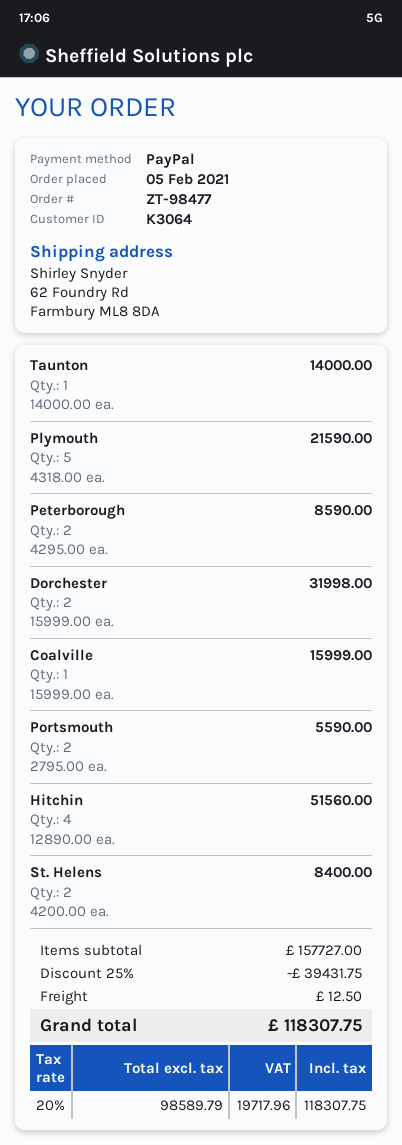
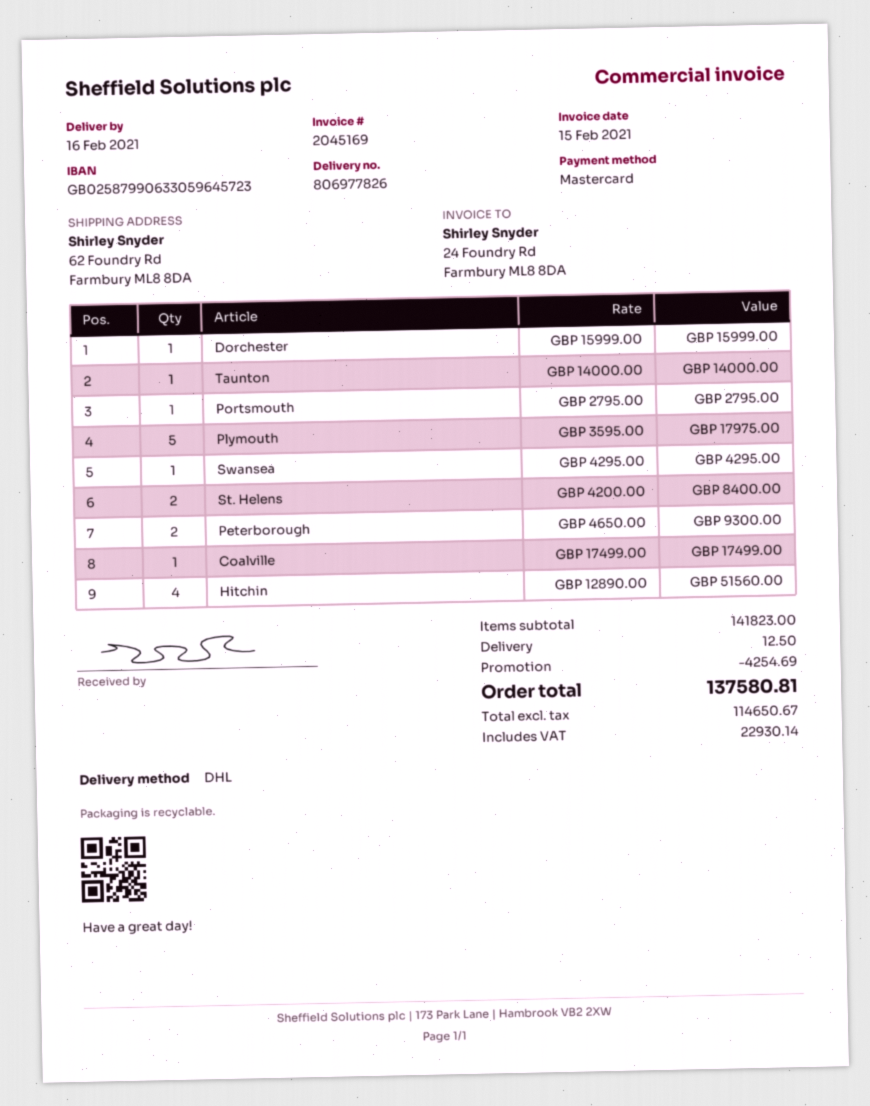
payment method: PayPal -> Mastercard
Plymouth: 5 x 4318.00 = 21590.00 -> 5 x 3595.00 = 17975.00
Peterborough: 2 x 4295.00 = 8590.00 -> 2 x 4650.00 = 9300.00
Dorchester: 2 x 15999.00 = 31998.00 -> 1 x 15999.00 = 15999.00
Coalville: 1 x 15999.00 = 15999.00 -> 1 x 17499.00 = 17499.00
Portsmouth: 2 x 2795.00 = 5590.00 -> 1 x 2795.00 = 2795.00
Swansea: none -> 1 x 4295.00 = 4295.00
subtotal: 157727.00 -> 141823.00
discount: 39431.75 -> 4254.69
net: 98589.79 -> 114650.67
tax: 19717.96 -> 22930.14
total: 118307.75 -> 137580.81

